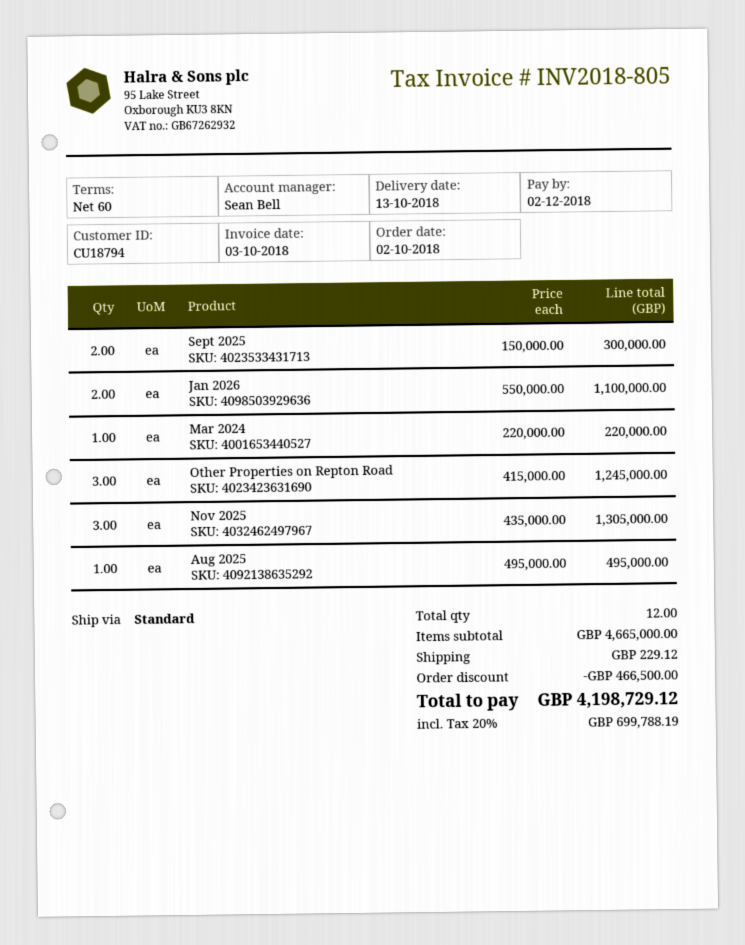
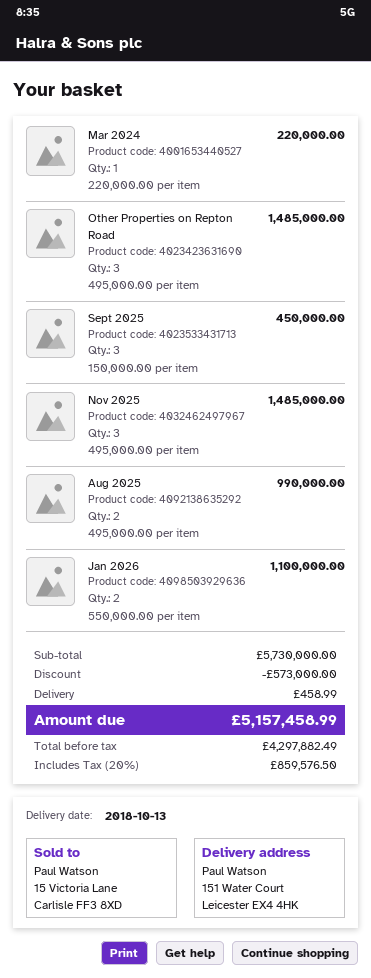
Sept 2025: 2 x 150000.00 = 300000.00 -> 3 x 150000.00 = 450000.00
Other Properties on Repton Road: 3 x 415000.00 = 1245000.00 -> 3 x 495000.00 = 1485000.00
Nov 2025: 3 x 435000.00 = 1305000.00 -> 3 x 495000.00 = 1485000.00
Aug 2025: 1 x 495000.00 = 495000.00 -> 2 x 495000.00 = 990000.00
subtotal: 4665000.00 -> 5730000.00
discount: 466500.00 -> 573000.00
shipping: 229.12 -> 458.99
tax: 20% = 699788.19 -> 20% = 859576.50
total: 4198729.12 -> 5157458.99

